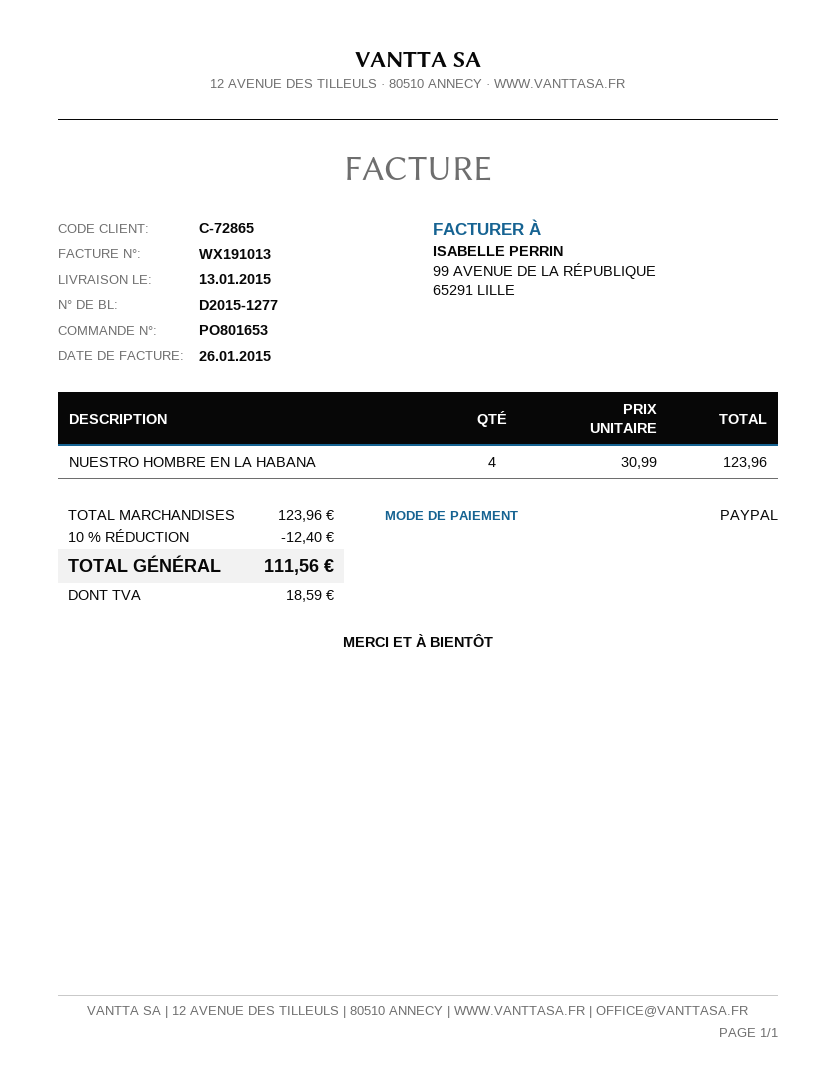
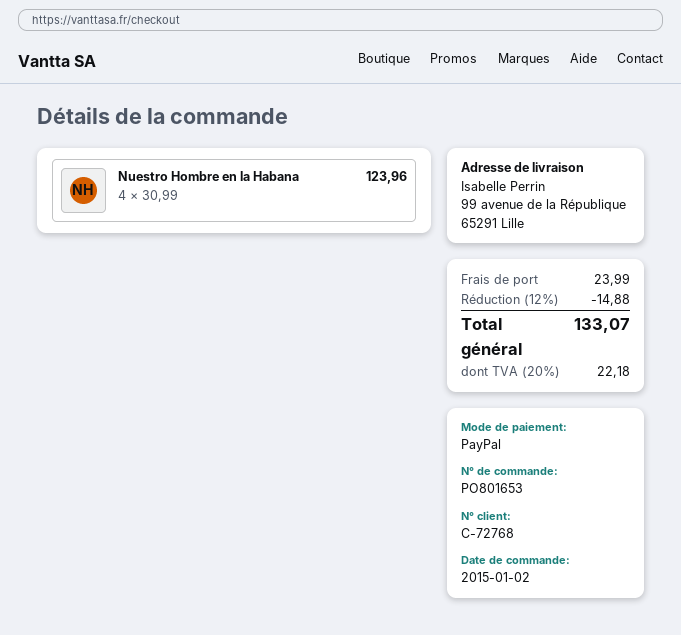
customer number: C-72865 -> C-72768
discount: 10% = 12.40 -> 12% = 14.88
shipping: none -> 23.99
tax: 18.59 -> 22.18
total: 111.56 -> 133.07

